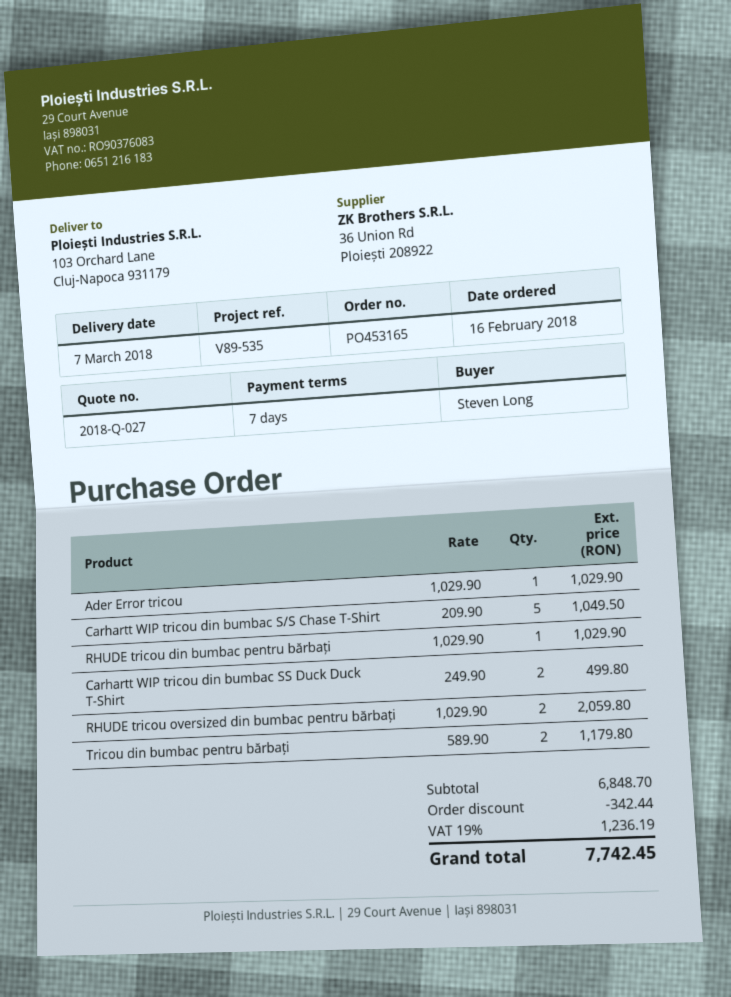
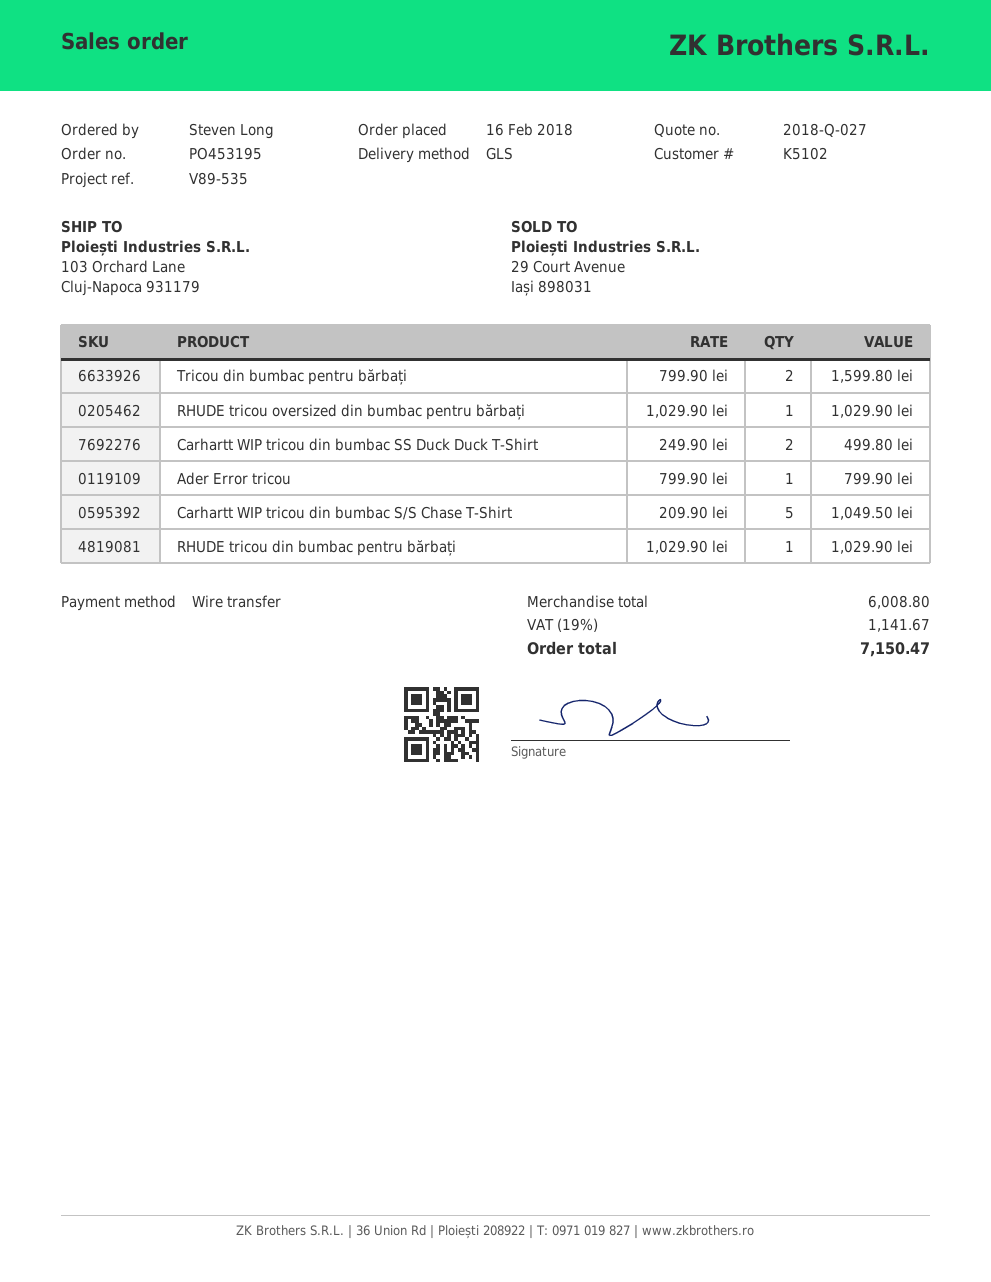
order number: PO453165 -> PO453195
Ader Error tricou: 1 x 1029.90 = 1029.90 -> 1 x 799.90 = 799.90
RHUDE tricou oversized din bumbac pentru bărbați: 2 x 1029.90 = 2059.80 -> 1 x 1029.90 = 1029.90
Tricou din bumbac pentru bărbați: 2 x 589.90 = 1179.80 -> 2 x 799.90 = 1599.80
subtotal: 6848.70 -> 6008.80
discount: 342.44 -> none
tax: 19% = 1236.19 -> 19% = 1141.67
total: 7742.45 -> 7150.47

